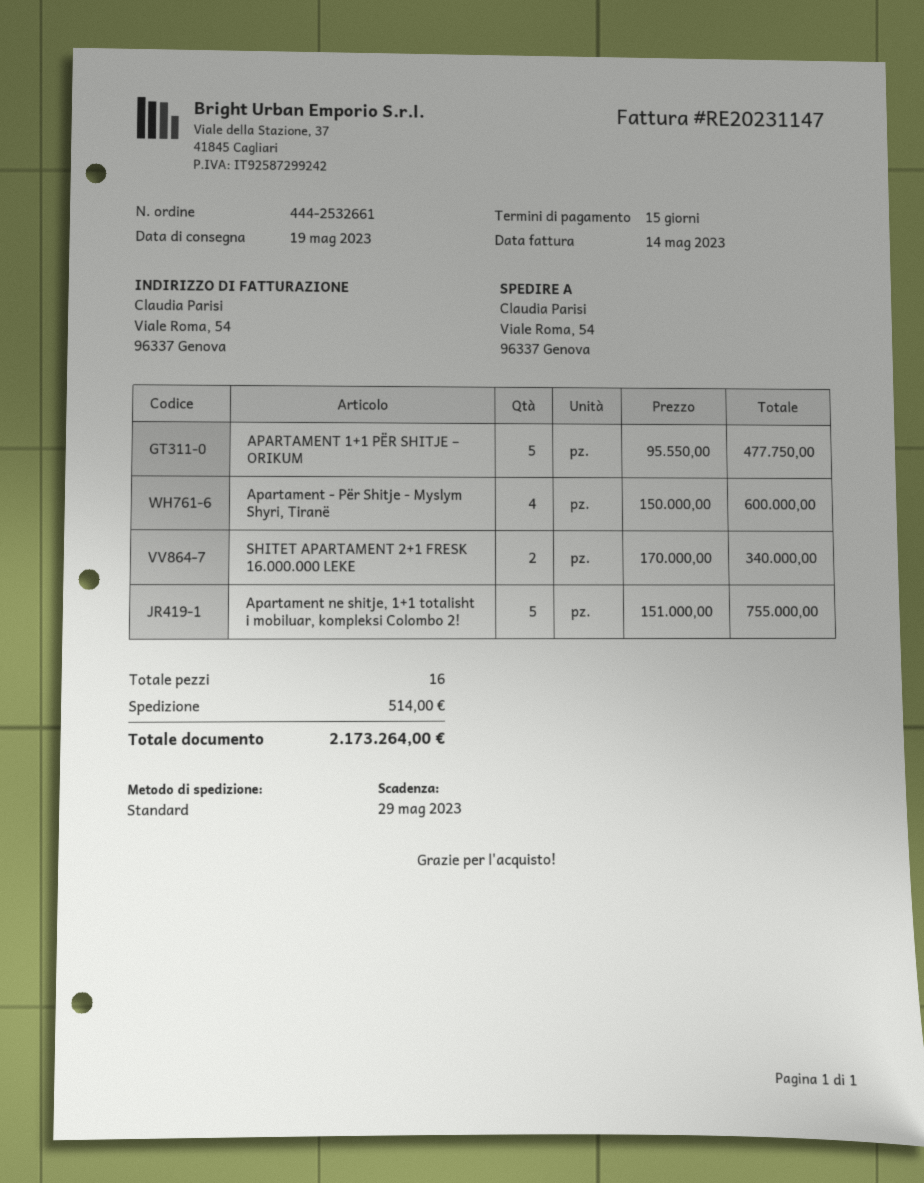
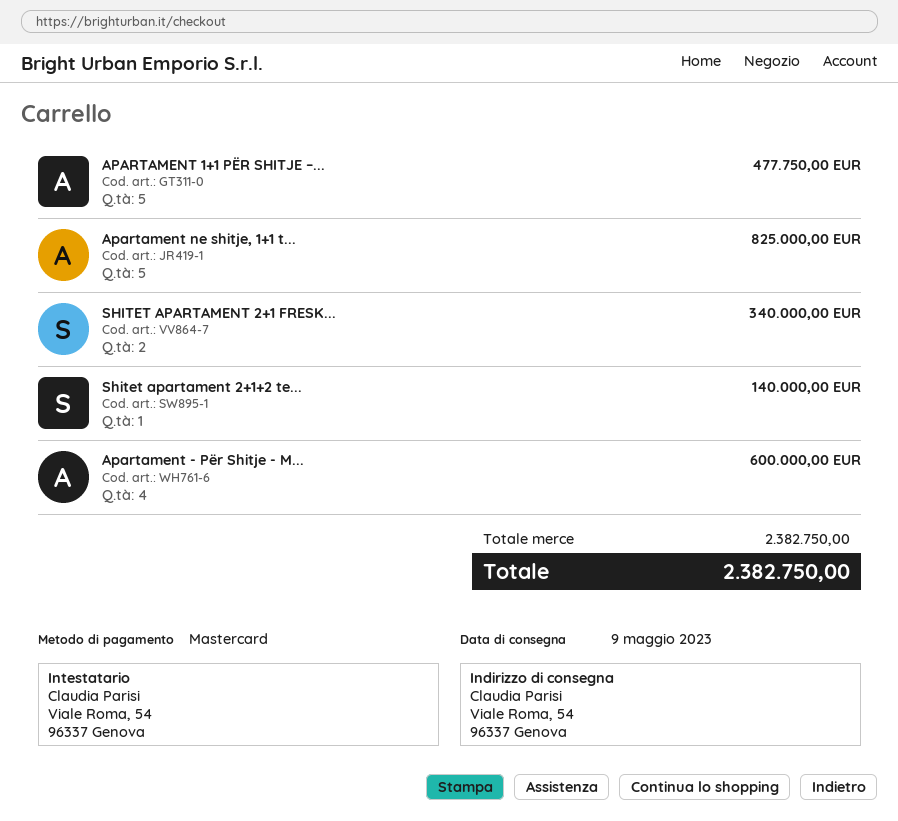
delivery date: 2023-05-19 -> 2023-05-09
Apartament ne shitje, 1+1 totalisht i mobiluar, kompleksi Colombo 2!: 5 for 755000.00 -> 5 for 825000.00
Shitet apartament 2+1+2 te...: none -> 1 for 140000.00
shipping: 514.00 -> none
total: 2173264.00 -> 2382750.00

